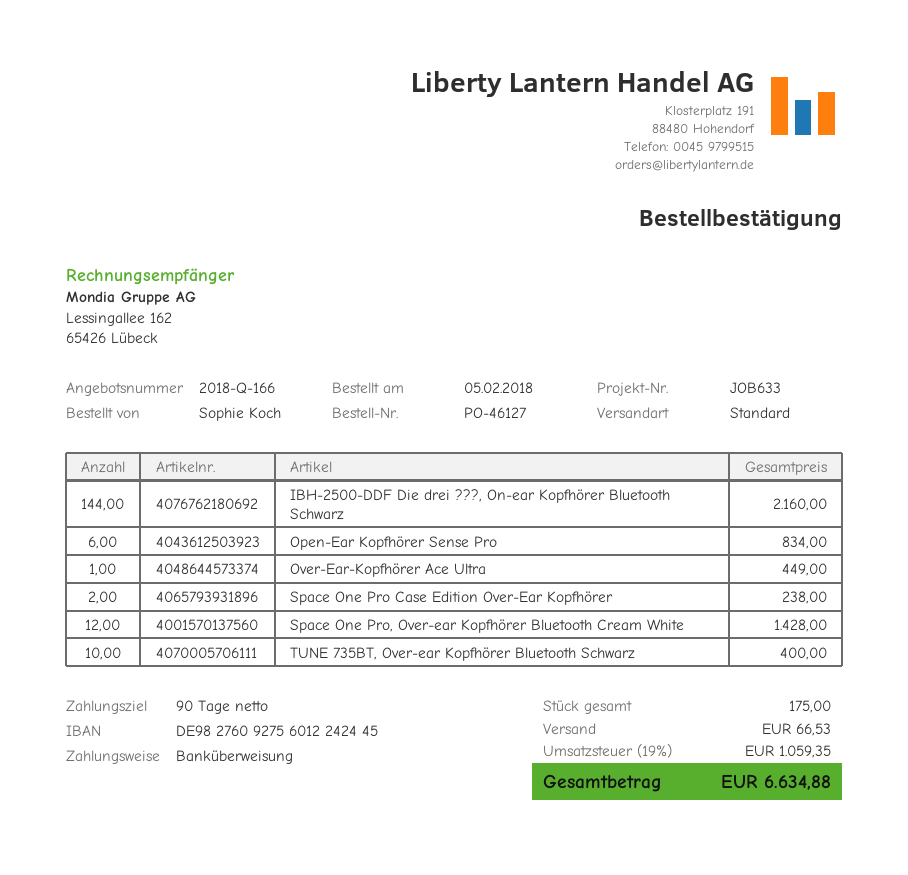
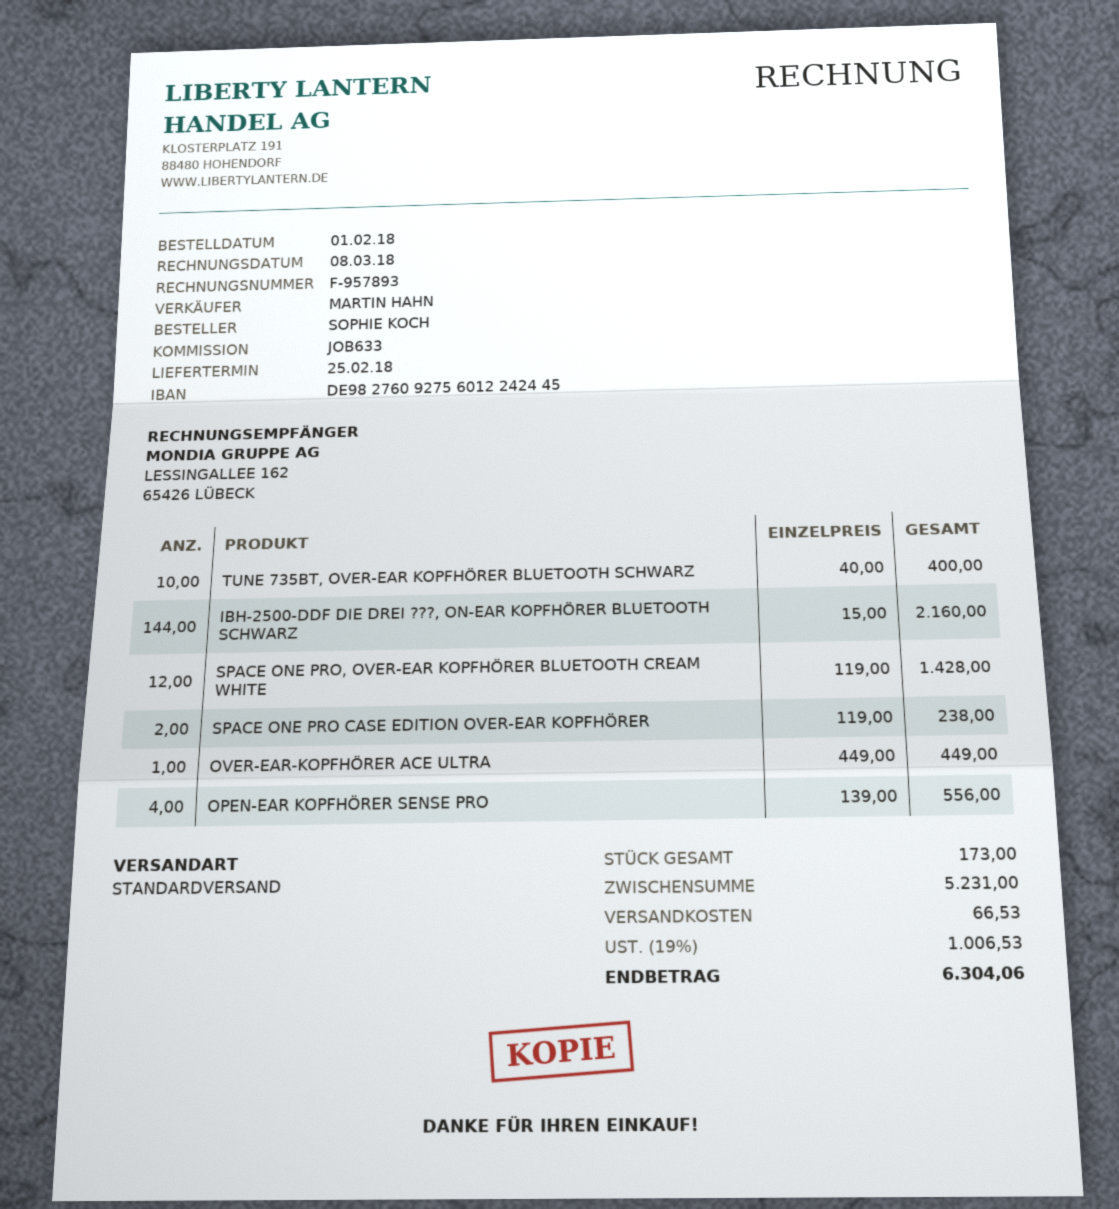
order date: 2018-02-05 -> 2018-02-01
Open-Ear Kopfhörer Sense Pro: 6 for 834.00 -> 4 for 556.00
total quantity: 175 -> 173
tax: 19% = 1059.35 -> 19% = 1006.53
total: 6634.88 -> 6304.06

